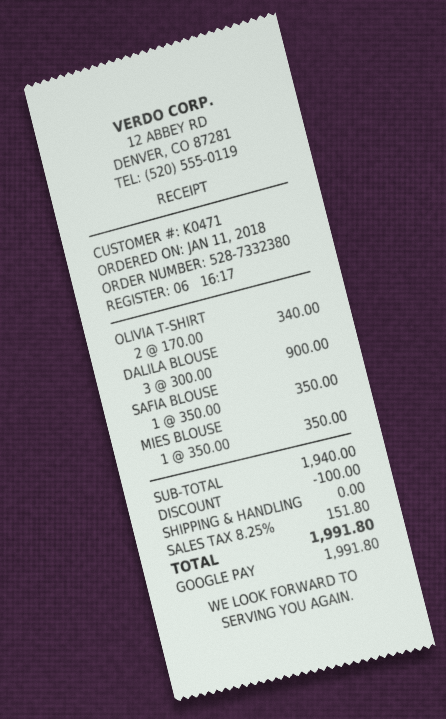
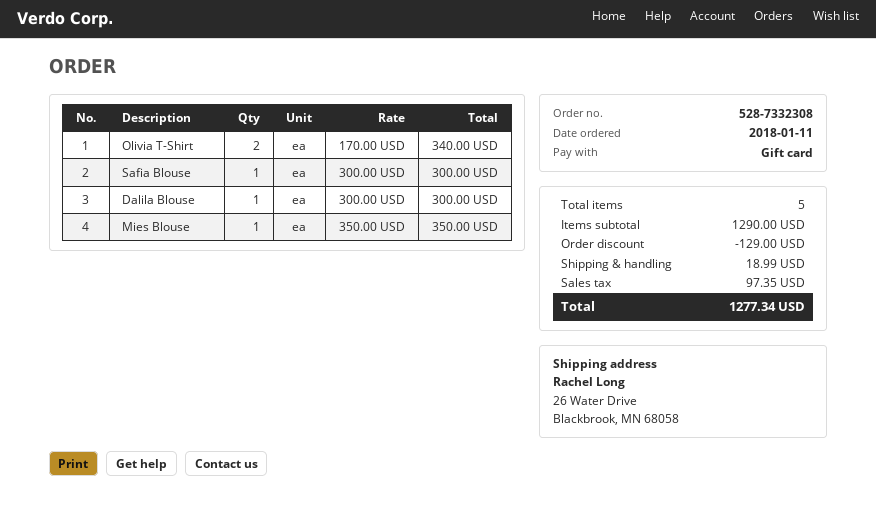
order number: 528-7332380 -> 528-7332308
payment method: Google Pay -> gift card
DALILA BLOUSE: 3 x 300.00 = 900.00 -> 1 x 300.00 = 300.00
SAFIA BLOUSE: 1 x 350.00 = 350.00 -> 1 x 300.00 = 300.00
subtotal: 1940.00 -> 1290.00
discount: 100.00 -> 129.00
shipping: 0.00 -> 18.99
tax: 151.80 -> 97.35
total: 1991.80 -> 1277.34

